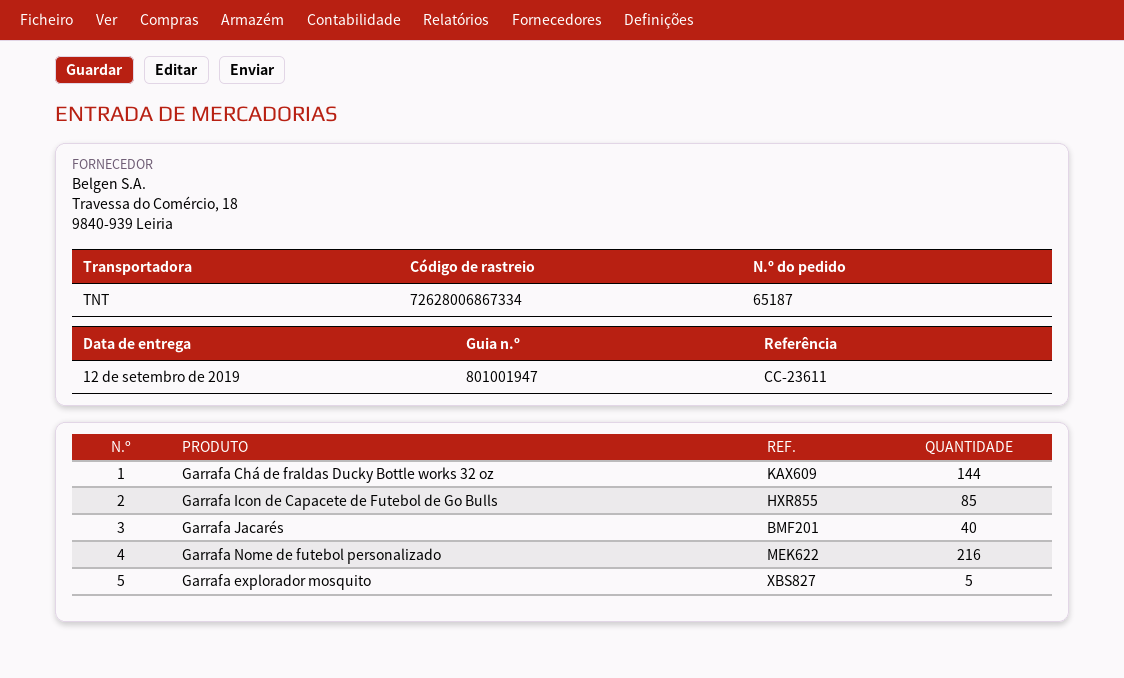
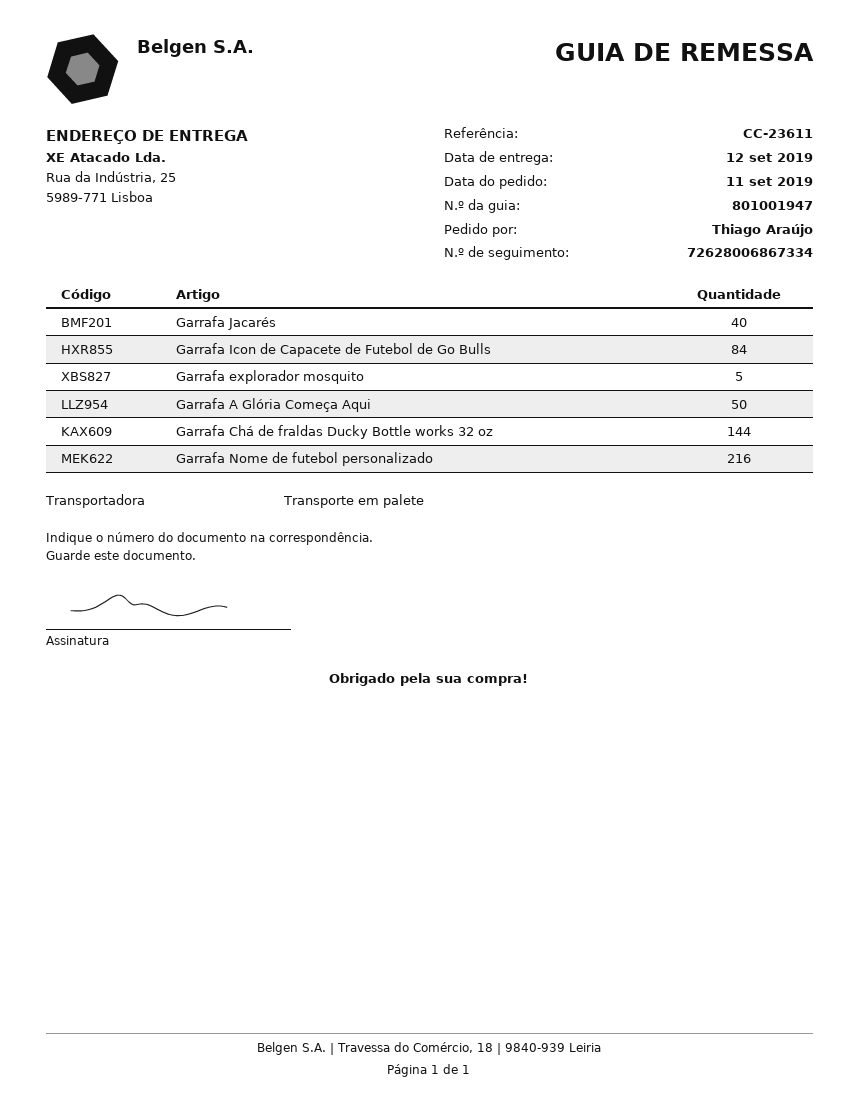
shipping method: TNT -> pallet freight
Garrafa Icon de Capacete de Futebol de Go Bulls: 85 -> 84
Garrafa A Glória Começa Aqui: none -> 50

